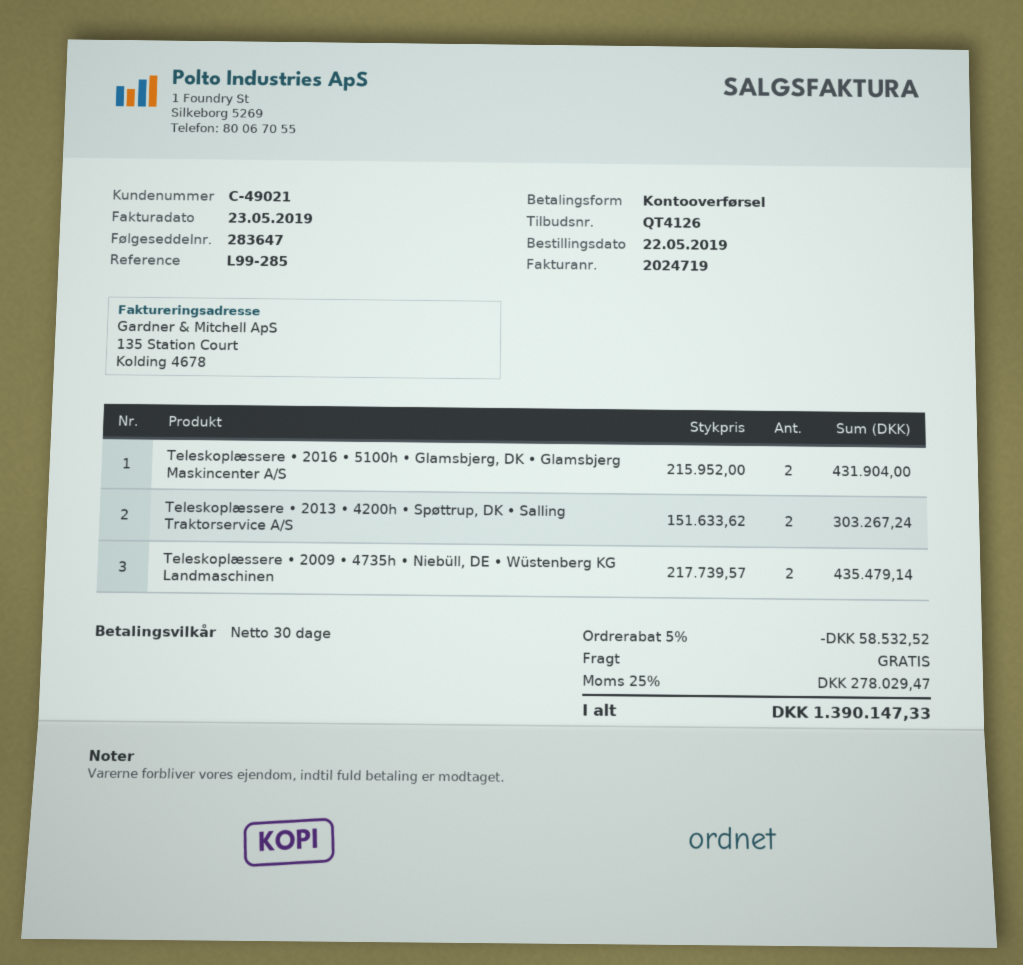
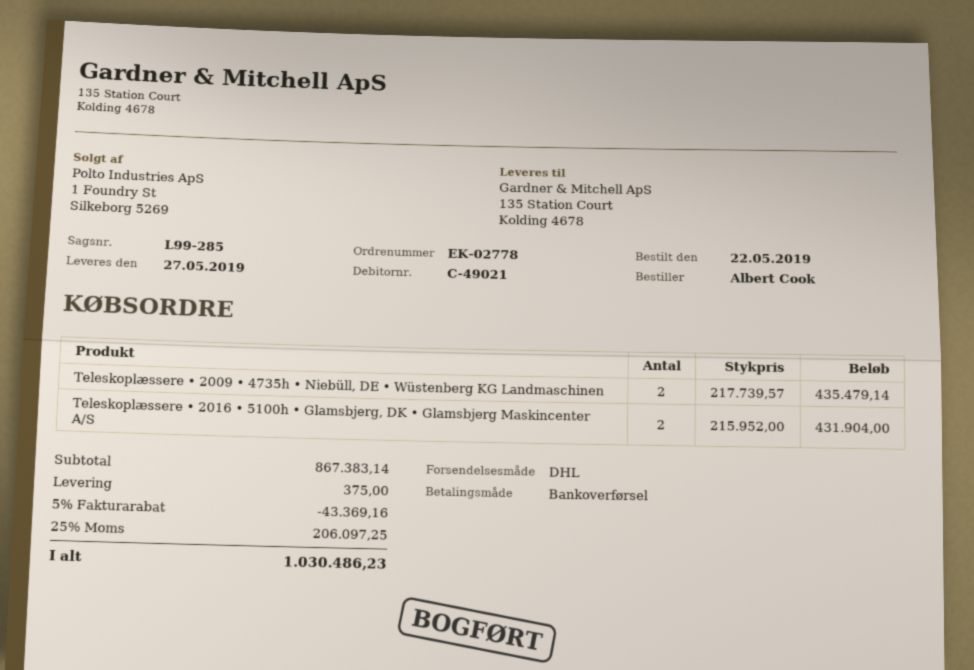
Teleskoplæssere • 2013 • 4200h • Spøttrup, DK • Salling Traktorservice A/S: 2 x 151633.62 = 303267.24 -> none
discount: 5% = 58532.52 -> 5% = 43369.16
shipping: 0.00 -> 375.00
tax: 25% = 278029.47 -> 25% = 206097.25
total: 1390147.33 -> 1030486.23

